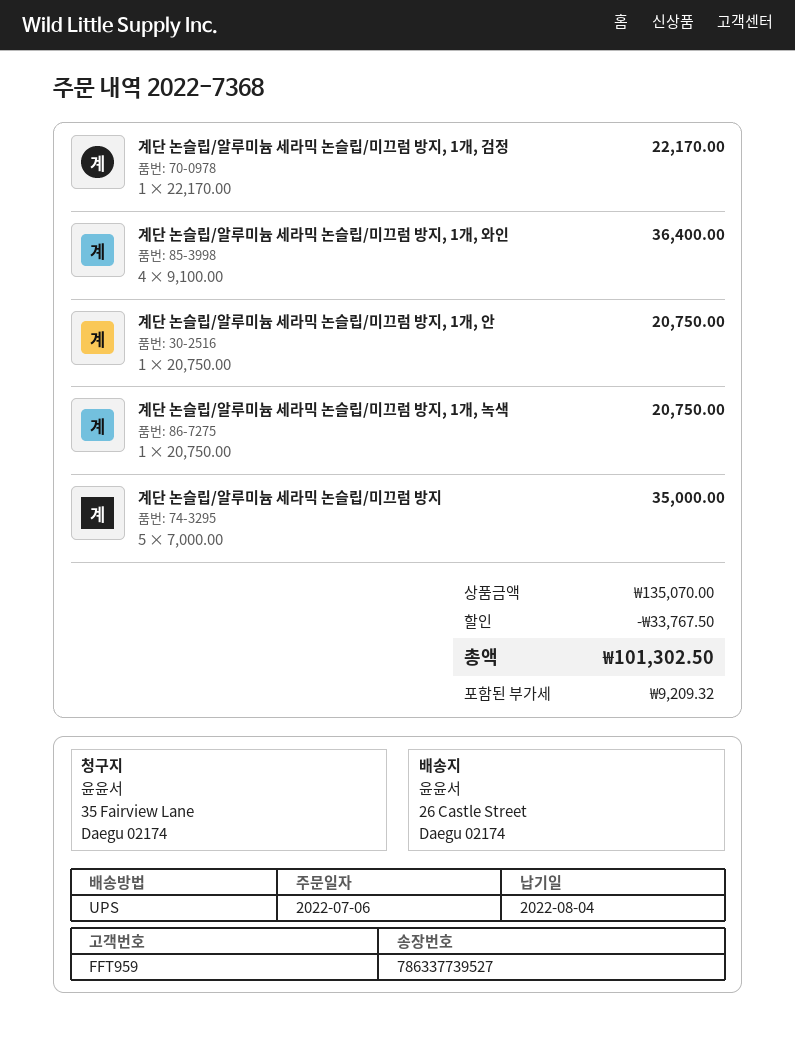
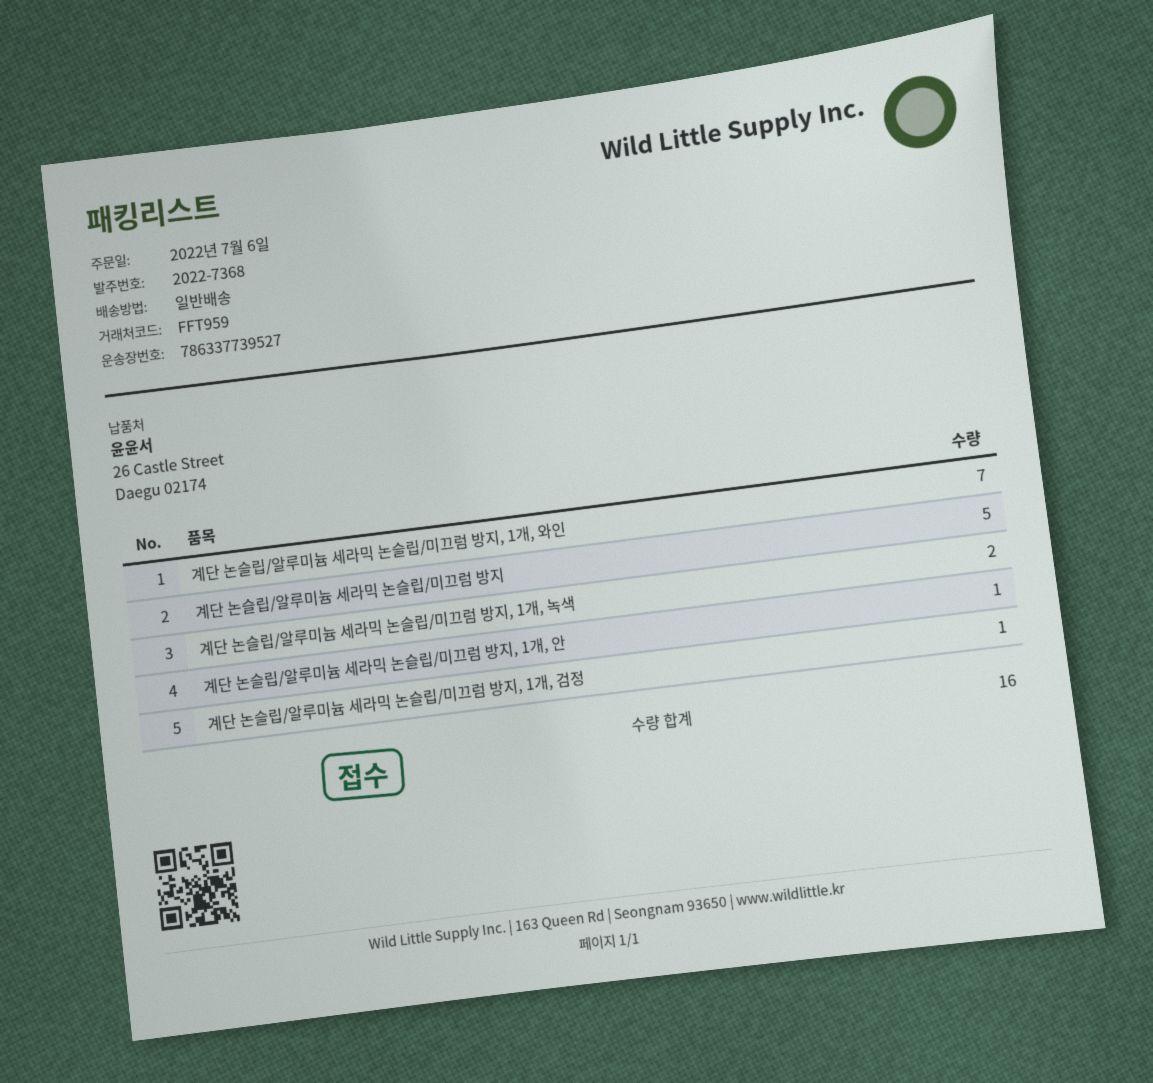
shipping method: UPS -> standard
계단 논슬립/알루미늄 세라믹 논슬립/미끄럼 방지, 1개, 와인: 4 -> 7
계단 논슬립/알루미늄 세라믹 논슬립/미끄럼 방지, 1개, 녹색: 1 -> 2

